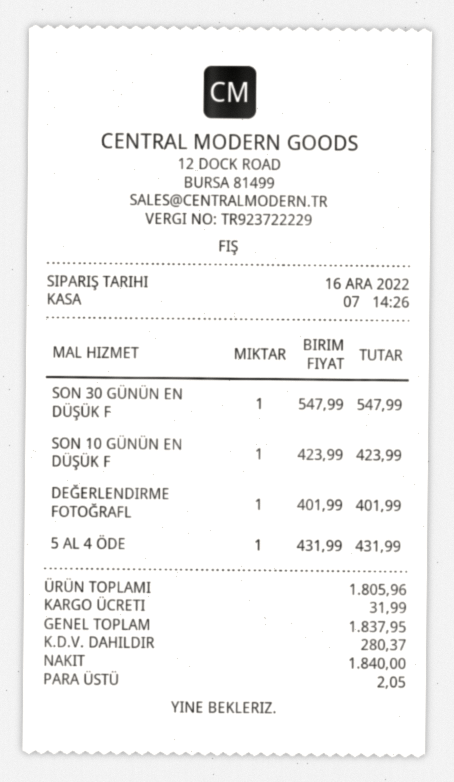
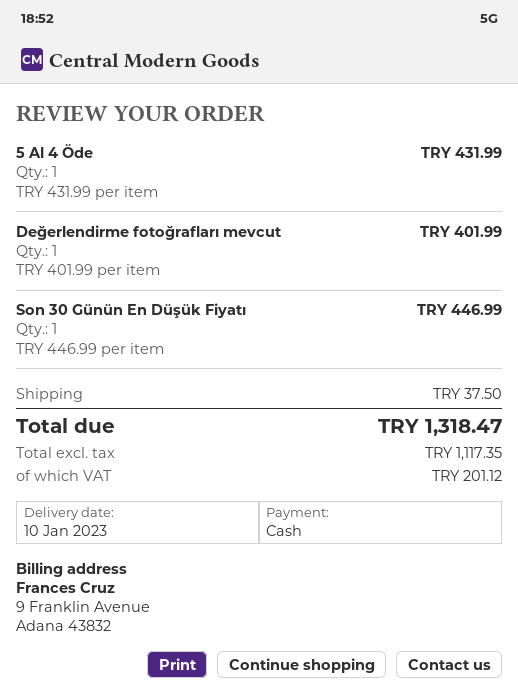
SON 30 GÜNÜN EN DÜŞÜK F: 1 x 547.99 = 547.99 -> 1 x 446.99 = 446.99
SON 10 GÜNÜN EN DÜŞÜK F: 1 x 423.99 = 423.99 -> none
shipping: 31.99 -> 37.50
tax: 280.37 -> 201.12
total: 1837.95 -> 1318.47

